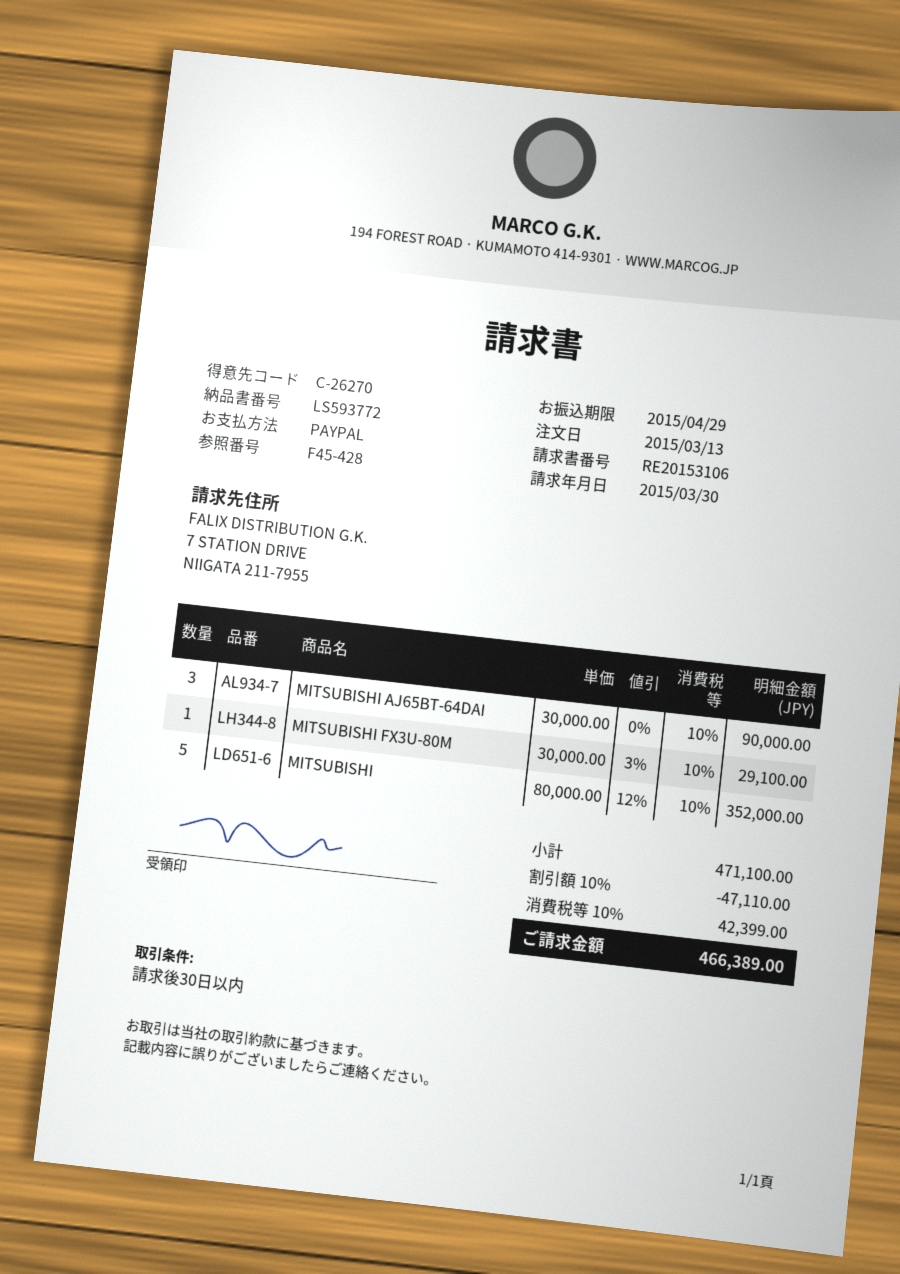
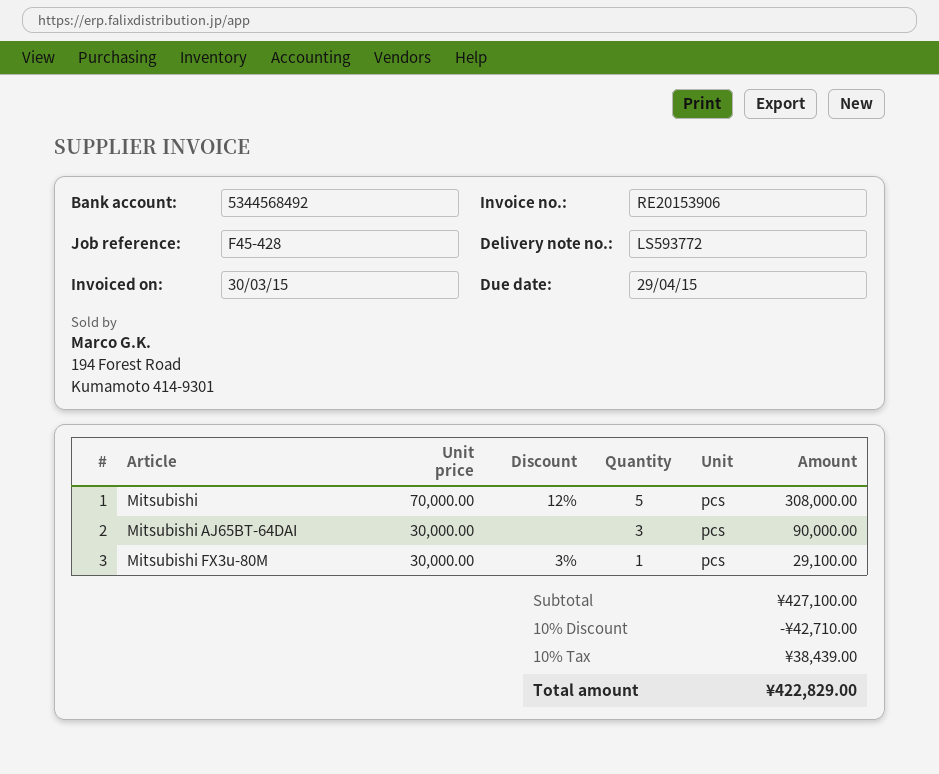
invoice number: RE20153106 -> RE20153906
MITSUBISHI: 5 x 80000.00 - 12% = 352000.00 -> 5 x 70000.00 - 12% = 308000.00
subtotal: 471100.00 -> 427100.00
discount: 10% = 47110.00 -> 10% = 42710.00
tax: 10% = 42399.00 -> 10% = 38439.00
total: 466389.00 -> 422829.00

